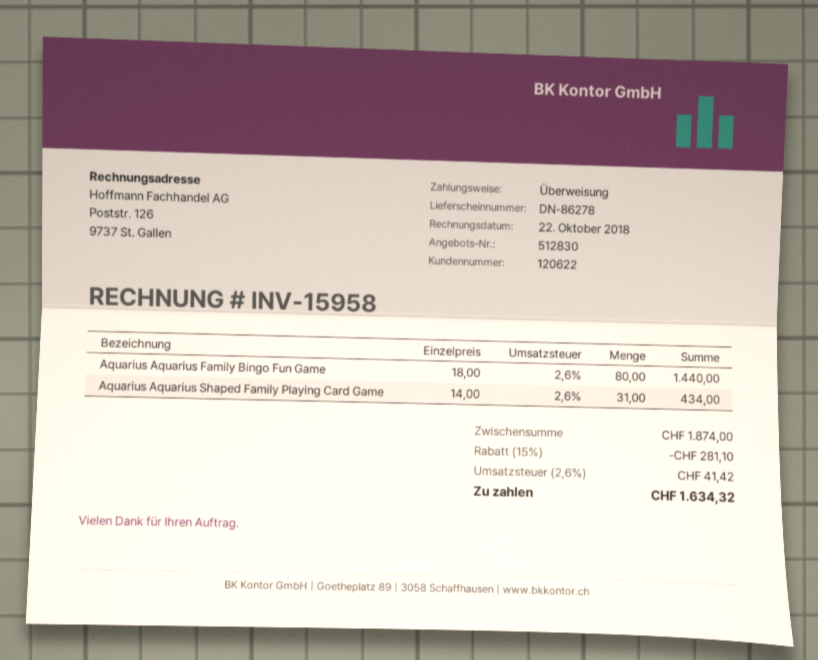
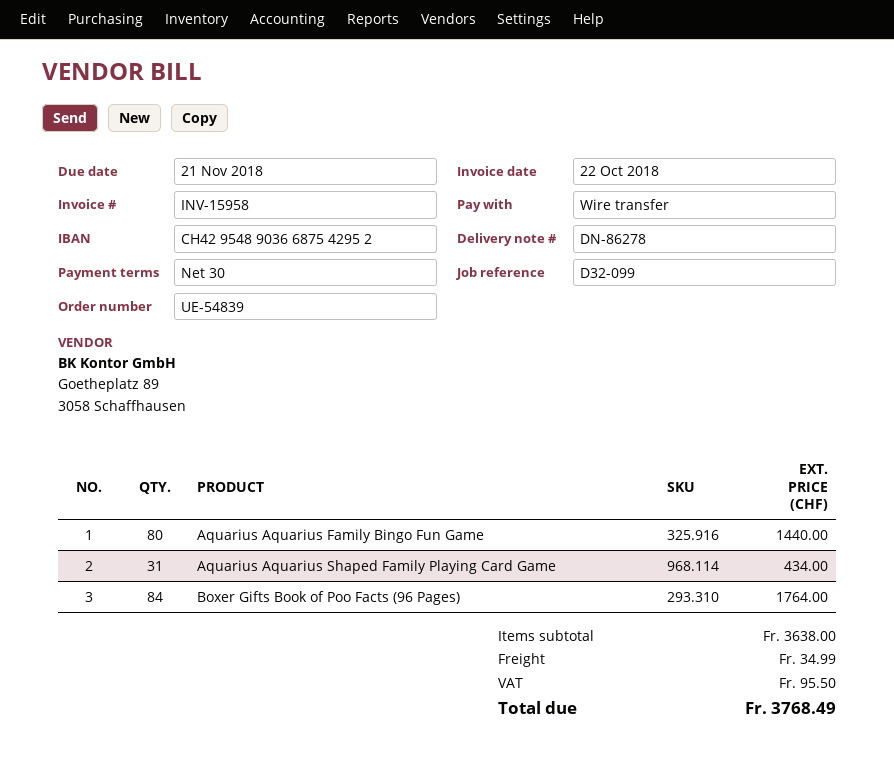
Boxer Gifts Book of Poo Facts (96 Pages): none -> 84 for 1764.00
subtotal: 1874.00 -> 3638.00
discount: 15% = 281.10 -> none
shipping: none -> 34.99
tax: 41.42 -> 95.50
total: 1634.32 -> 3768.49

